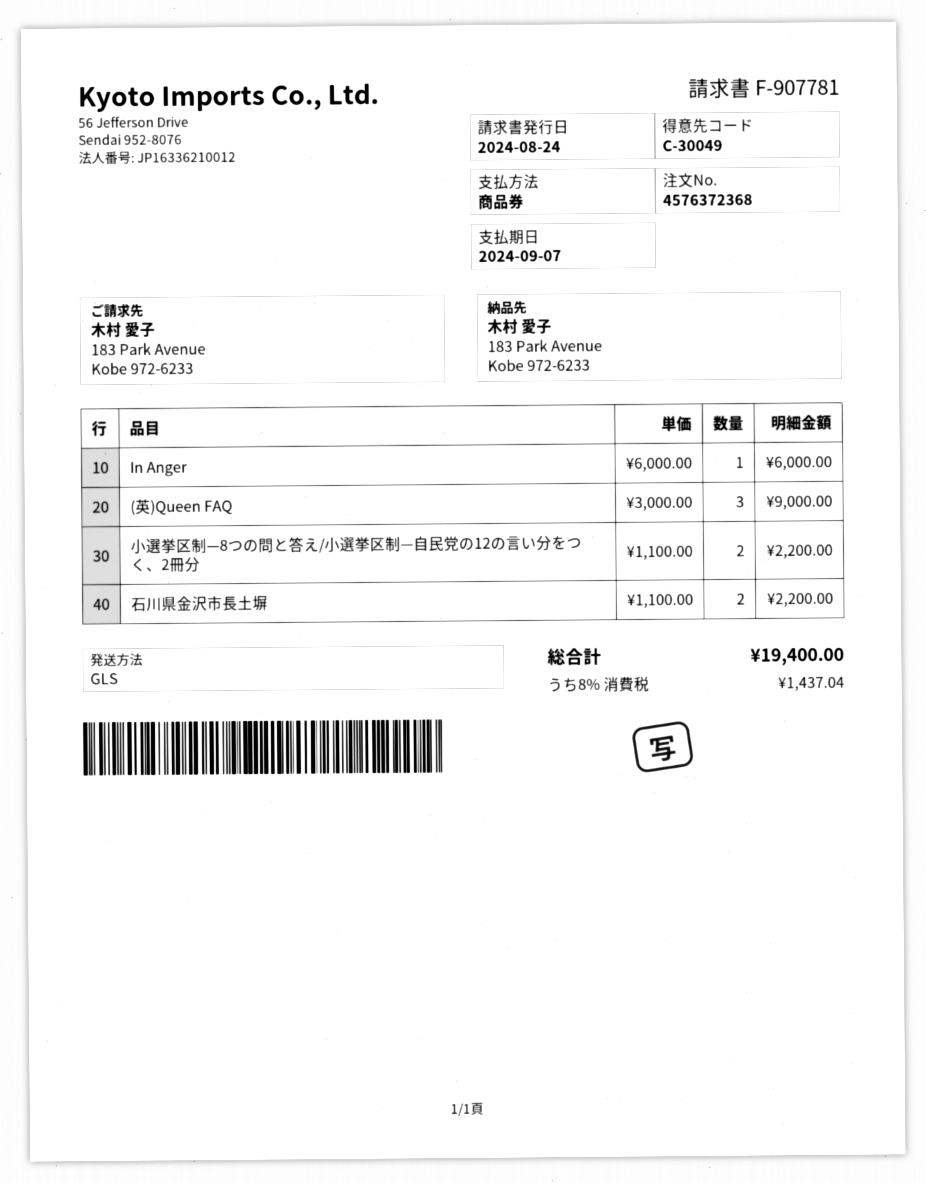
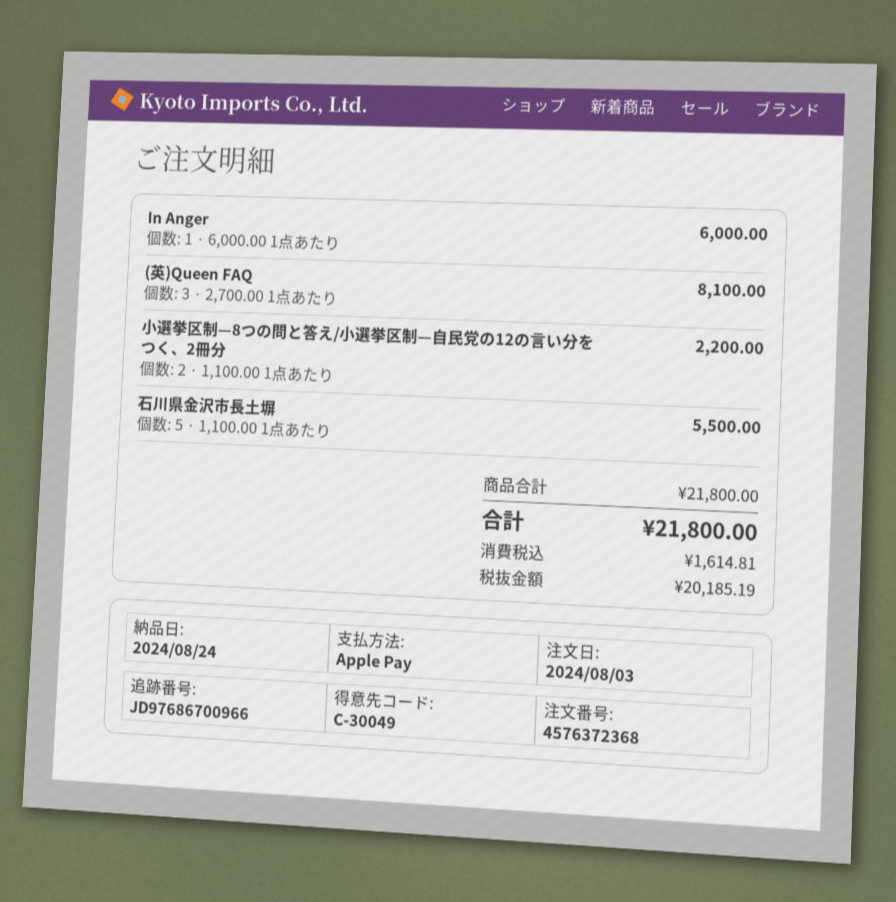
payment method: gift card -> Apple Pay
(英)Queen FAQ: 3 x 3000.00 = 9000.00 -> 3 x 2700.00 = 8100.00
石川県金沢市長土塀: 2 x 1100.00 = 2200.00 -> 5 x 1100.00 = 5500.00
tax: 1437.04 -> 1614.81
total: 19400.00 -> 21800.00

